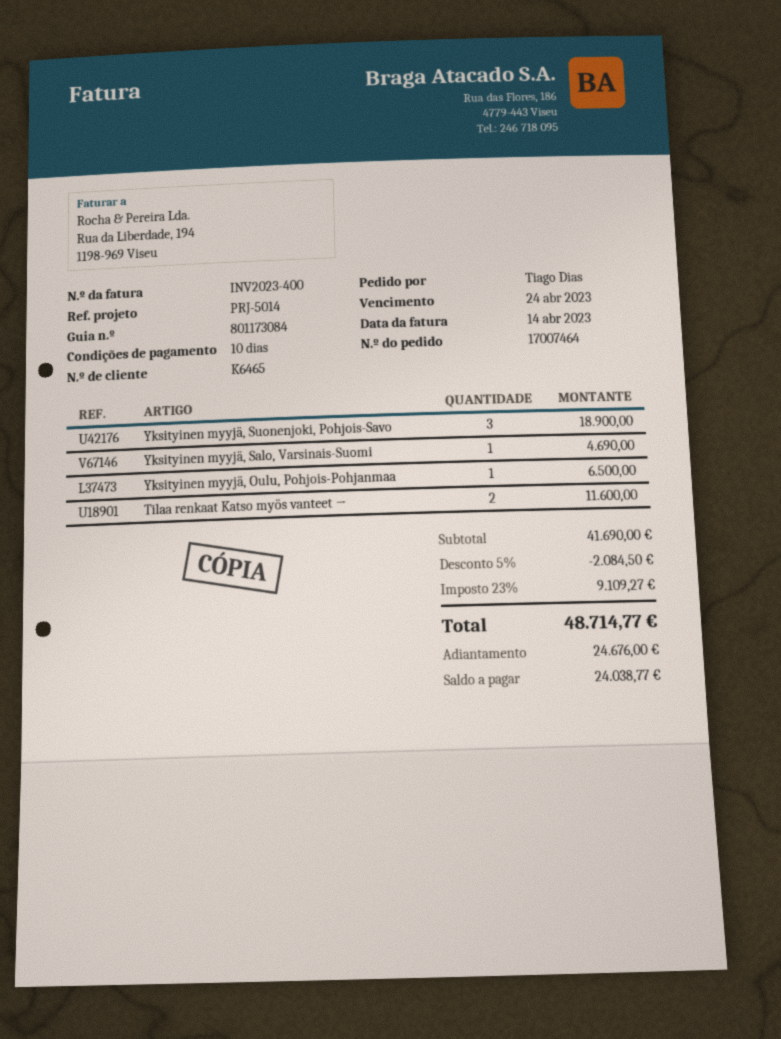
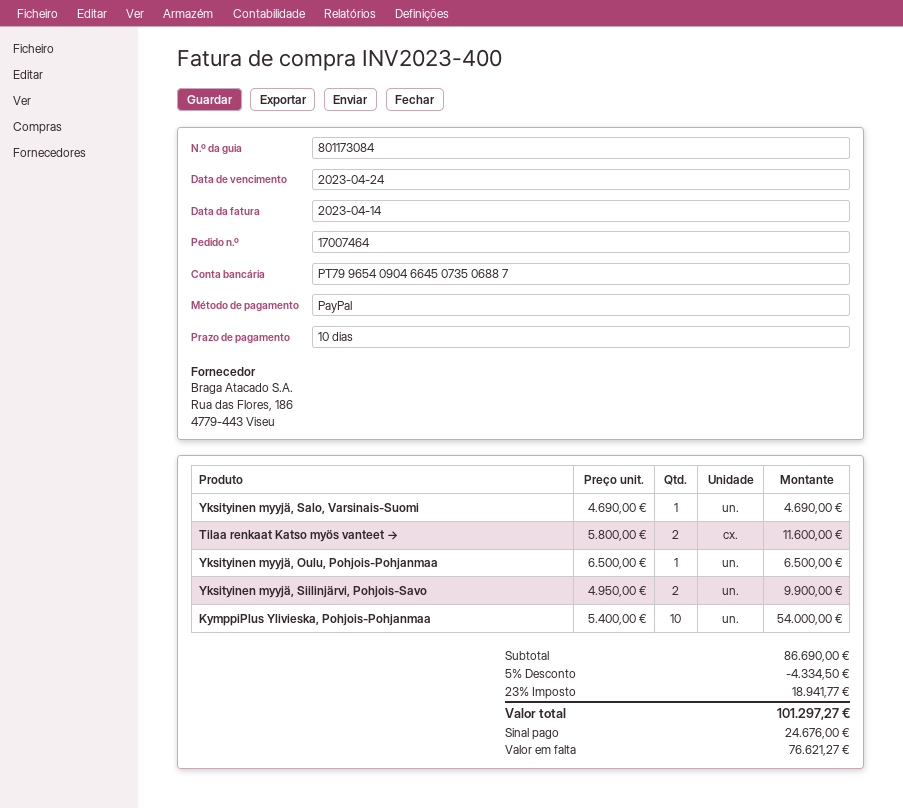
Yksityinen myyjä, Suonenjoki, Pohjois-Savo: 3 for 18900.00 -> none
Yksityinen myyjä, Siilinjärvi, Pohjois-Savo: none -> 2 for 9900.00
KymppiPlus Ylivieska, Pohjois-Pohjanmaa: none -> 10 for 54000.00
subtotal: 41690.00 -> 86690.00
discount: 5% = 2084.50 -> 5% = 4334.50
tax: 23% = 9109.27 -> 23% = 18941.77
total: 48714.77 -> 101297.27
balance: 24038.77 -> 76621.27

